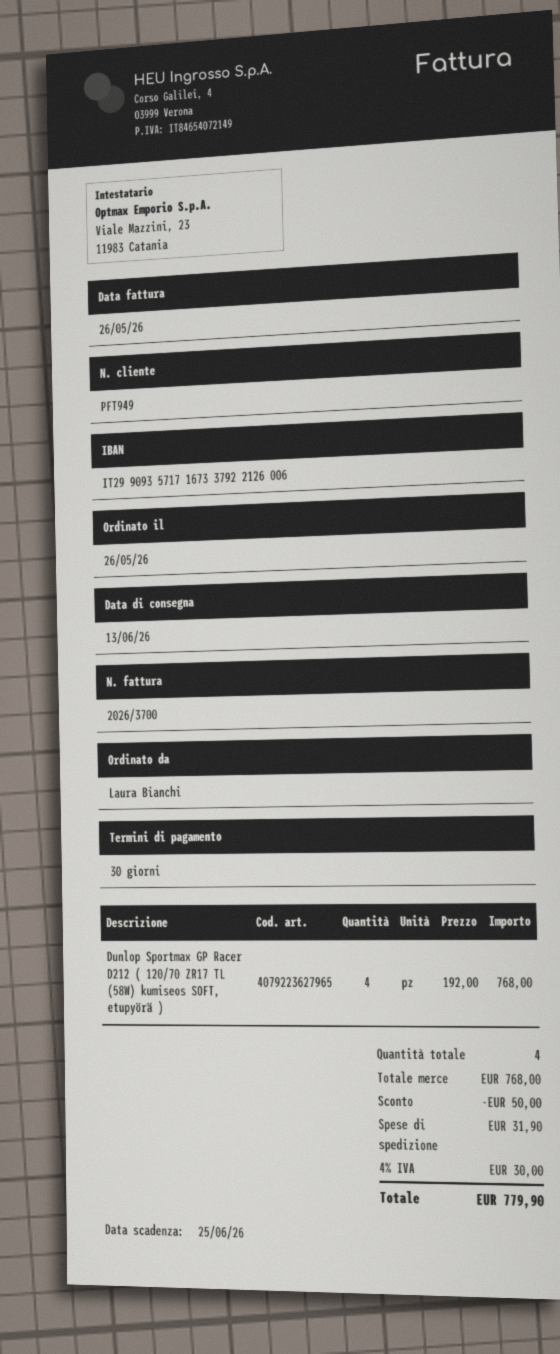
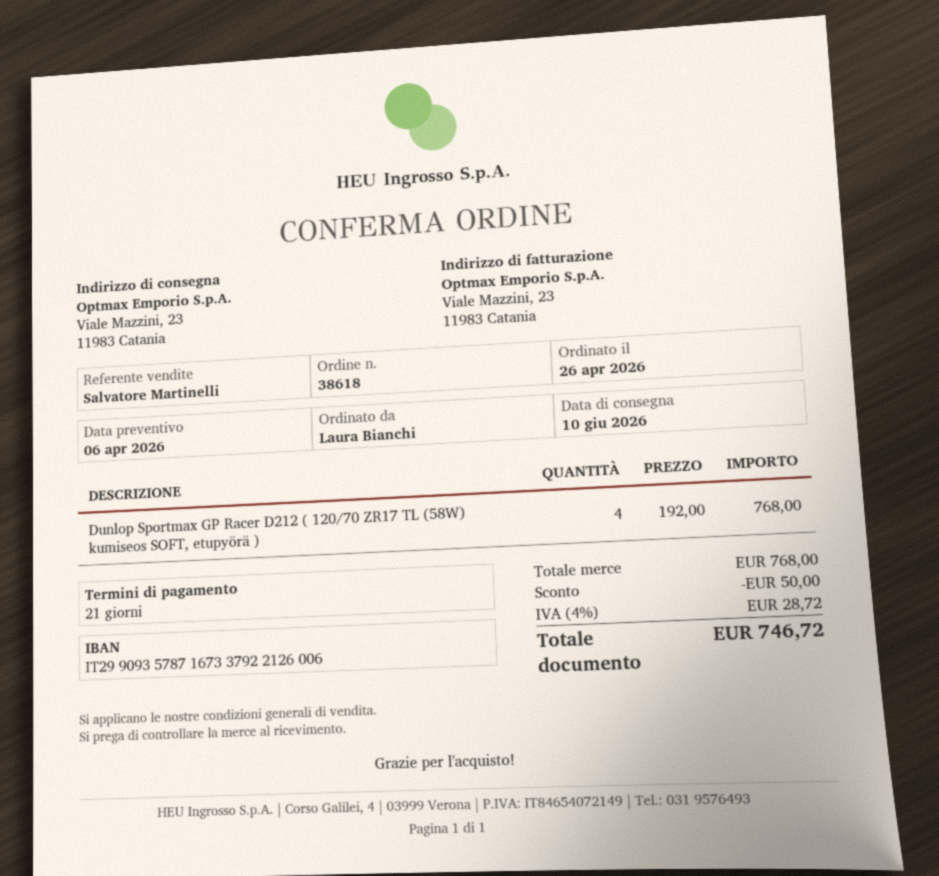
order date: 2026-05-26 -> 2026-04-26
delivery date: 2026-06-13 -> 2026-06-10
payment terms: 30 days -> 21 days
bank account: IT2990935717167337922126006 -> IT2990935787167337922126006
shipping: 31.90 -> none
tax: 4% = 30.00 -> 4% = 28.72
total: 779.90 -> 746.72

